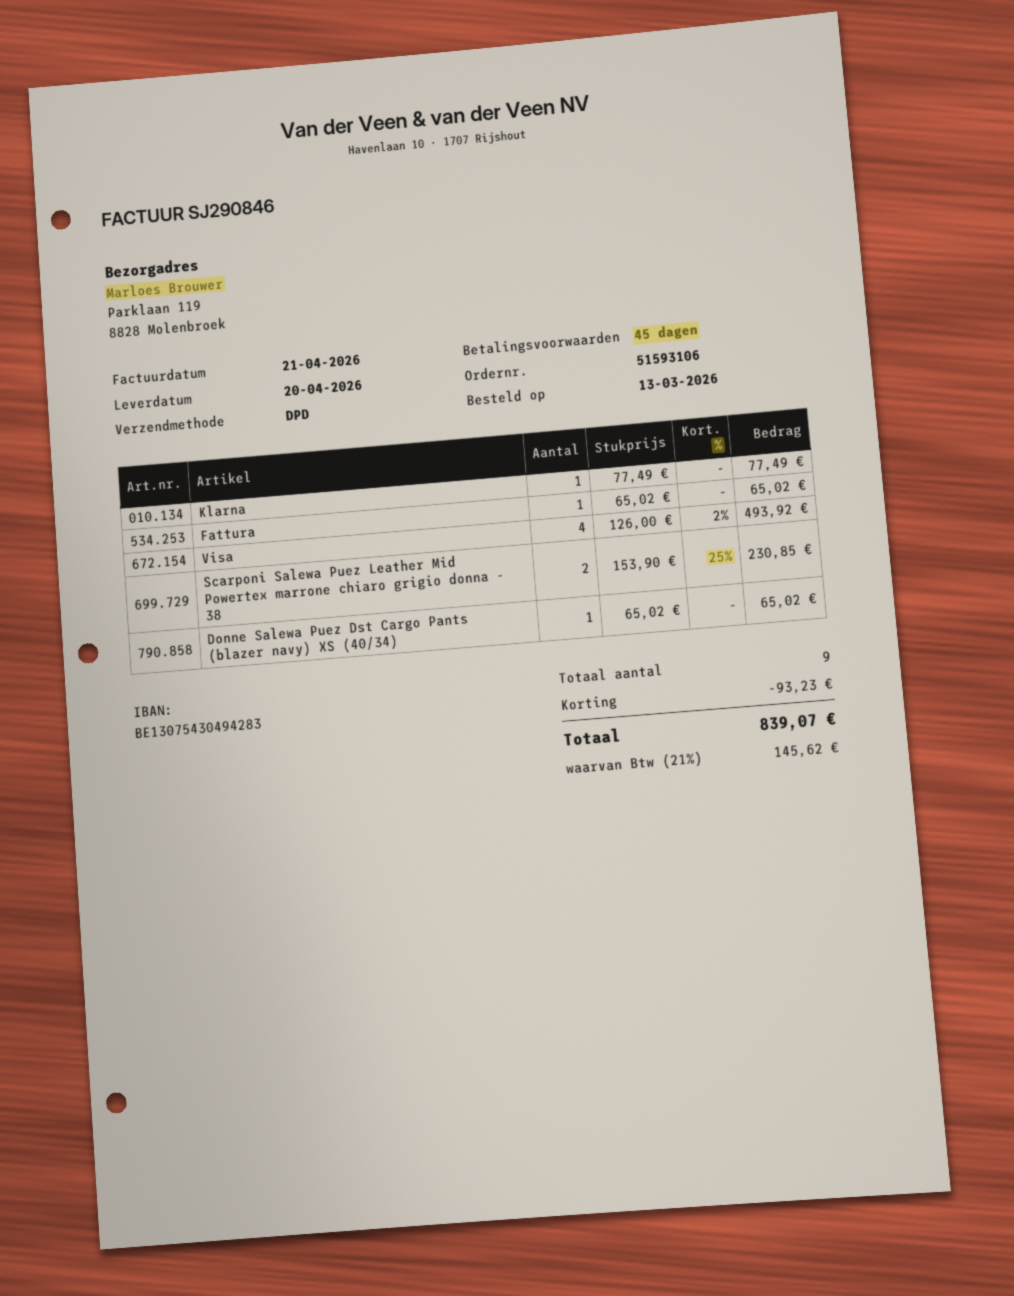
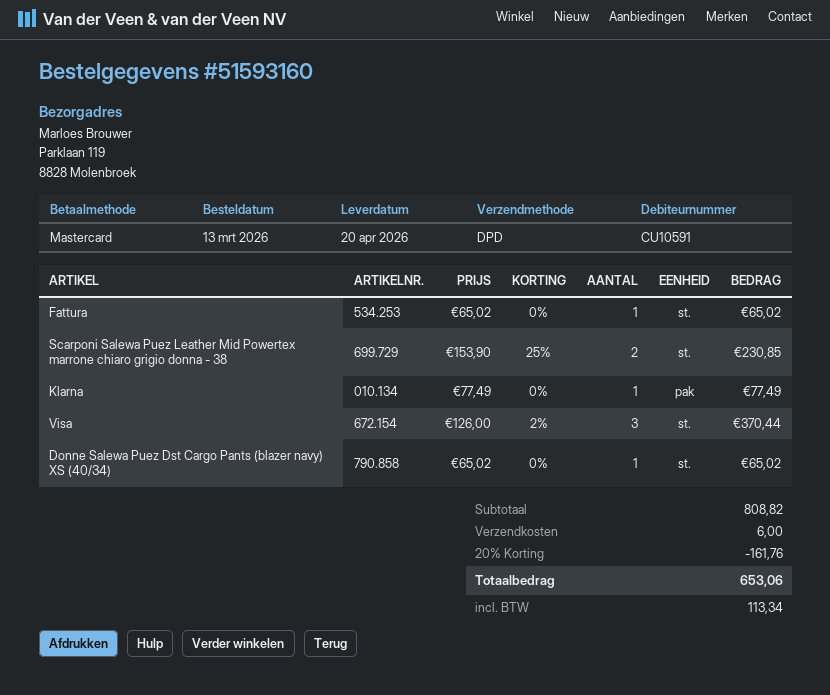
order number: 51593106 -> 51593160
Visa: 4 x 126.00 - 2% = 493.92 -> 3 x 126.00 - 2% = 370.44
discount: 93.23 -> 161.76
shipping: none -> 6.00
tax: 145.62 -> 113.34
total: 839.07 -> 653.06

